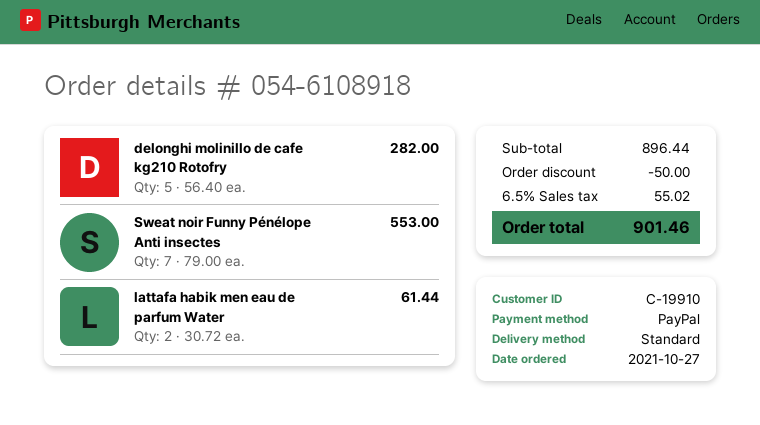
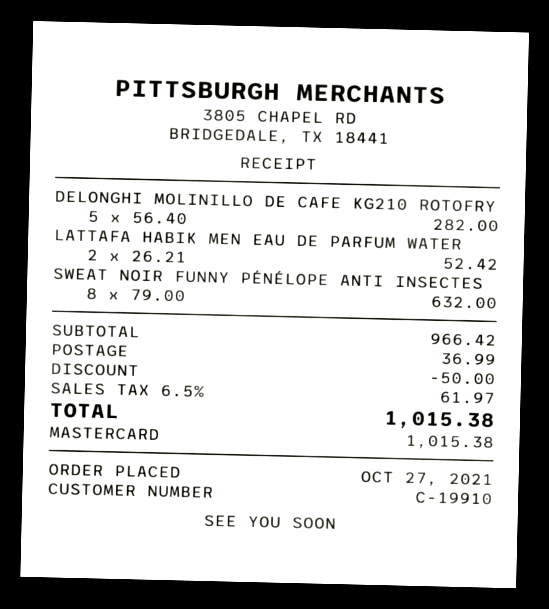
payment method: PayPal -> Mastercard
Sweat noir Funny Pénélope Anti insectes: 7 x 79.00 = 553.00 -> 8 x 79.00 = 632.00
lattafa habik men eau de parfum Water: 2 x 30.72 = 61.44 -> 2 x 26.21 = 52.42
subtotal: 896.44 -> 966.42
shipping: none -> 36.99
tax: 6.5% = 55.02 -> 6.5% = 61.97
total: 901.46 -> 1015.38

